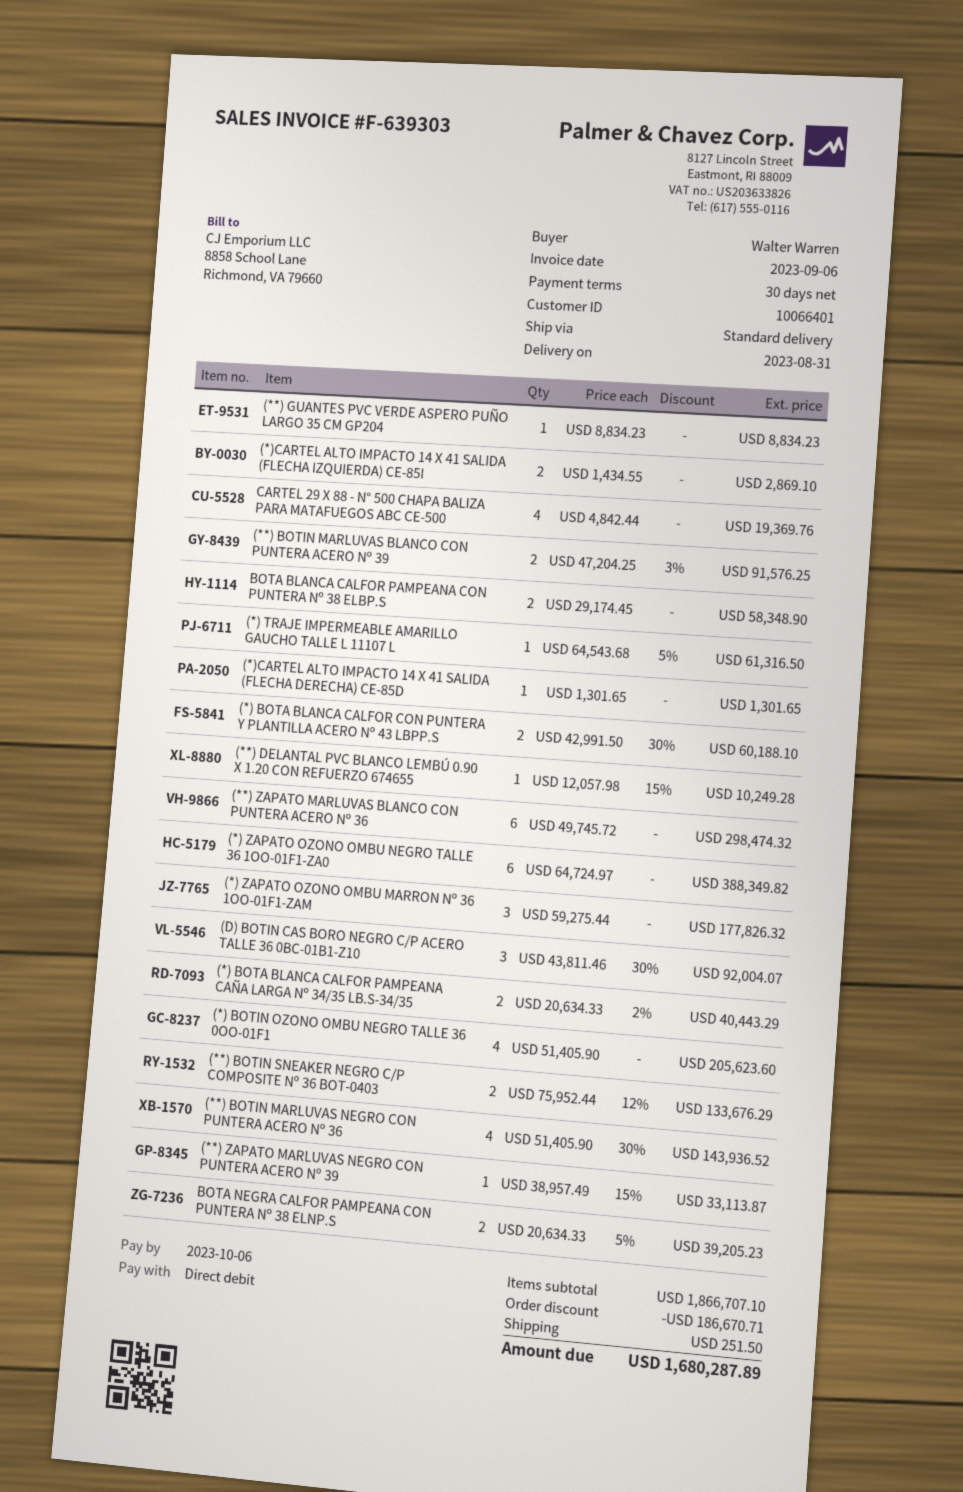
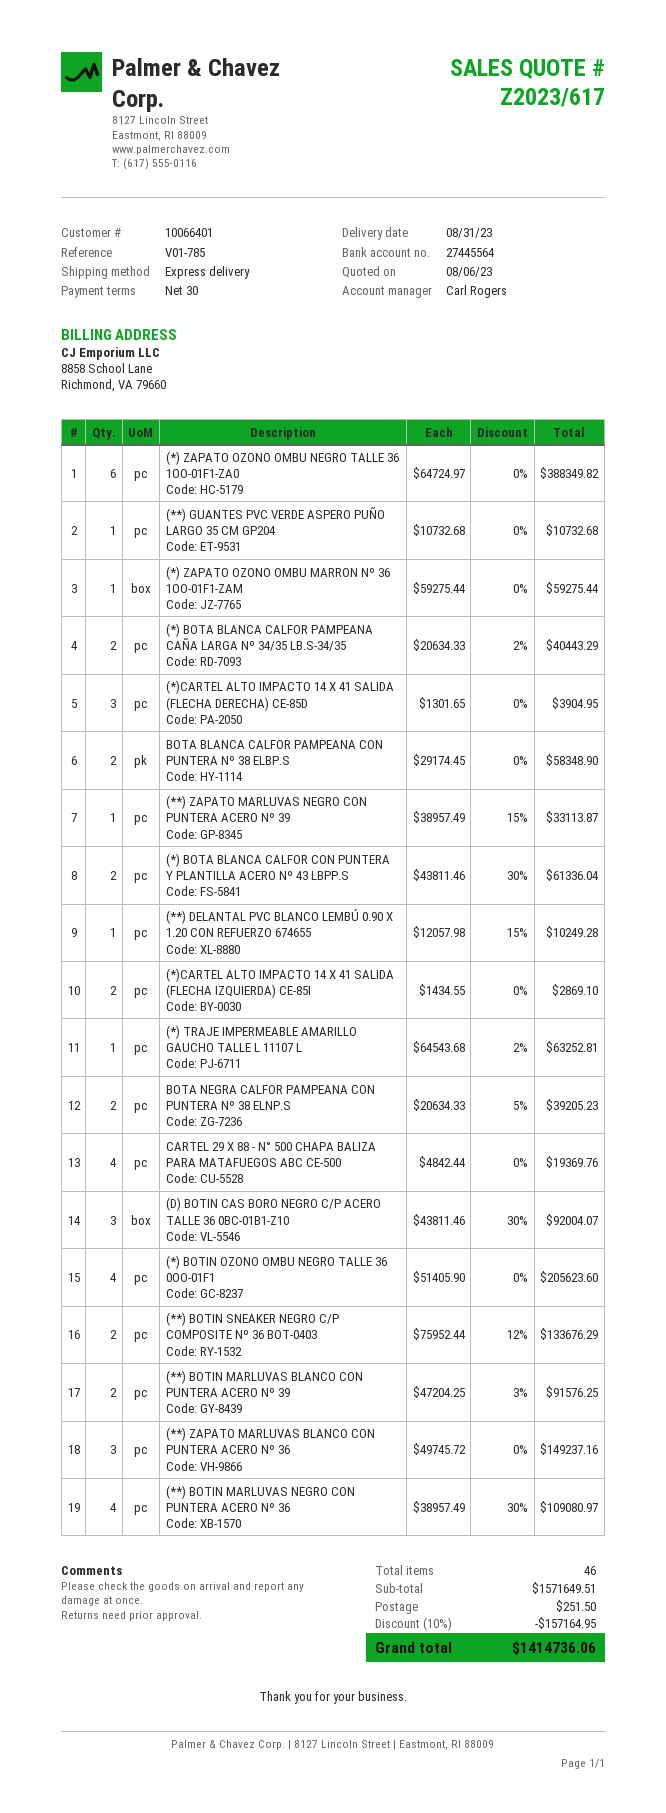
shipping method: standard -> express
(**) GUANTES PVC VERDE ASPERO PUÑO LARGO 35 CM GP204: 1 x 8834.23 = 8834.23 -> 1 x 10732.68 = 10732.68
(*) TRAJE IMPERMEABLE AMARILLO GAUCHO TALLE L 11107 L: 1 x 64543.68 - 5% = 61316.50 -> 1 x 64543.68 - 2% = 63252.81
(*)CARTEL ALTO IMPACTO 14 X 41 SALIDA (FLECHA DERECHA) CE-85D: 1 x 1301.65 = 1301.65 -> 3 x 1301.65 = 3904.95
(*) BOTA BLANCA CALFOR CON PUNTERA Y PLANTILLA ACERO Nº 43 LBPP.S: 2 x 42991.50 - 30% = 60188.10 -> 2 x 43811.46 - 30% = 61336.04
(**) ZAPATO MARLUVAS BLANCO CON PUNTERA ACERO Nº 36: 6 x 49745.72 = 298474.32 -> 3 x 49745.72 = 149237.16
(*) ZAPATO OZONO OMBU MARRON Nº 36 1OO-01F1-ZAM: 3 x 59275.44 = 177826.32 -> 1 x 59275.44 = 59275.44
(**) BOTIN MARLUVAS NEGRO CON PUNTERA ACERO Nº 36: 4 x 51405.90 - 30% = 143936.52 -> 4 x 38957.49 - 30% = 109080.97
subtotal: 1866707.10 -> 1571649.51
discount: 186670.71 -> 157164.95
total: 1680287.89 -> 1414736.06

